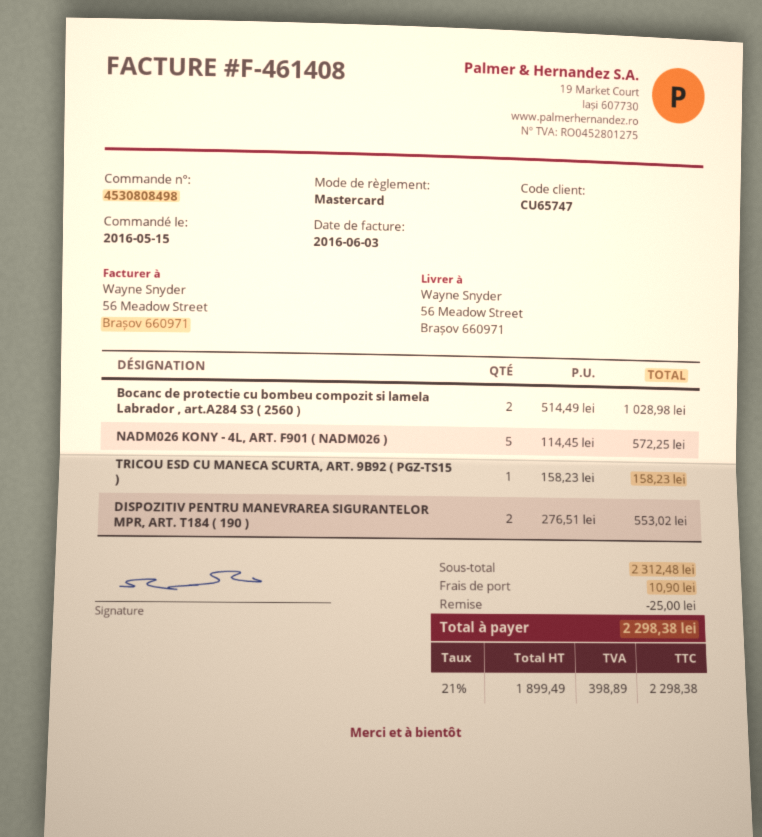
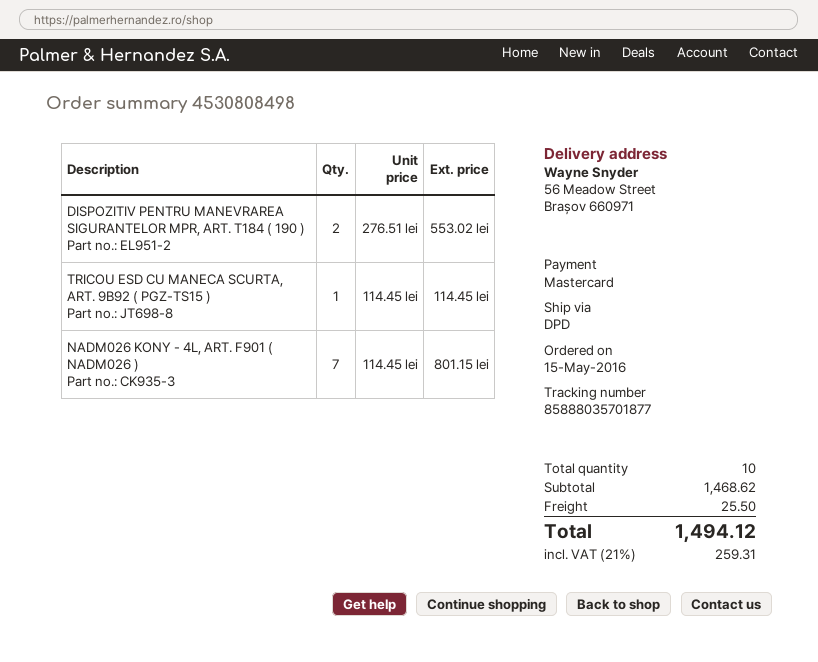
Bocanc de protectie cu bombeu compozit si lamela Labrador , art.A284 S3 ( 2560 ): 2 x 514.49 = 1028.98 -> none
NADM026 KONY - 4L, ART. F901 ( NADM026 ): 5 x 114.45 = 572.25 -> 7 x 114.45 = 801.15
TRICOU ESD CU MANECA SCURTA, ART. 9B92 ( PGZ-TS15 ): 1 x 158.23 = 158.23 -> 1 x 114.45 = 114.45
subtotal: 2312.48 -> 1468.62
discount: 25.00 -> none
shipping: 10.90 -> 25.50
tax: 21% = 398.89 -> 21% = 259.31
total: 2298.38 -> 1494.12

